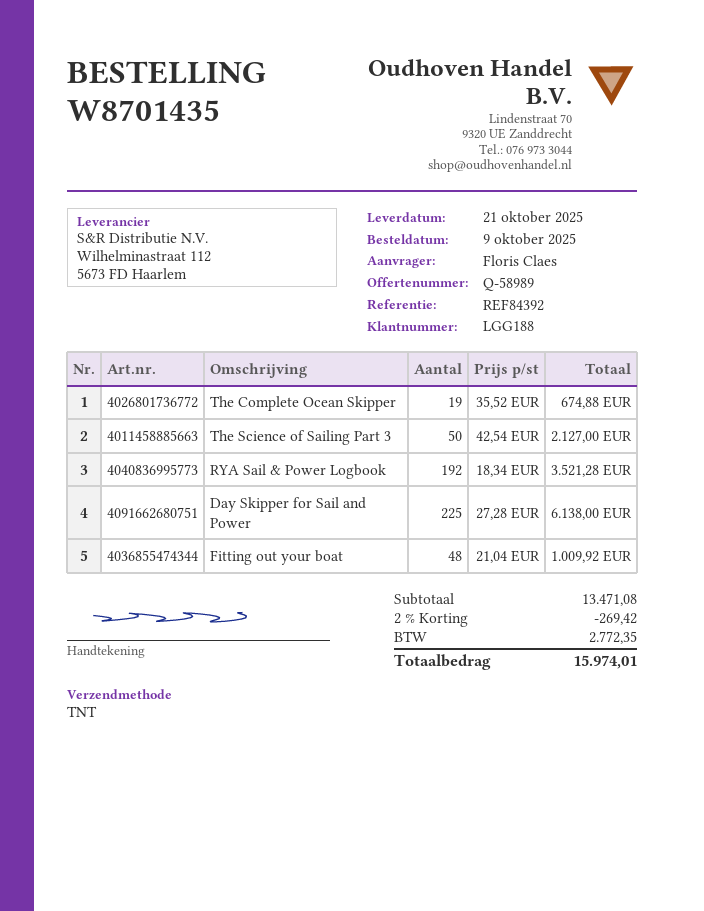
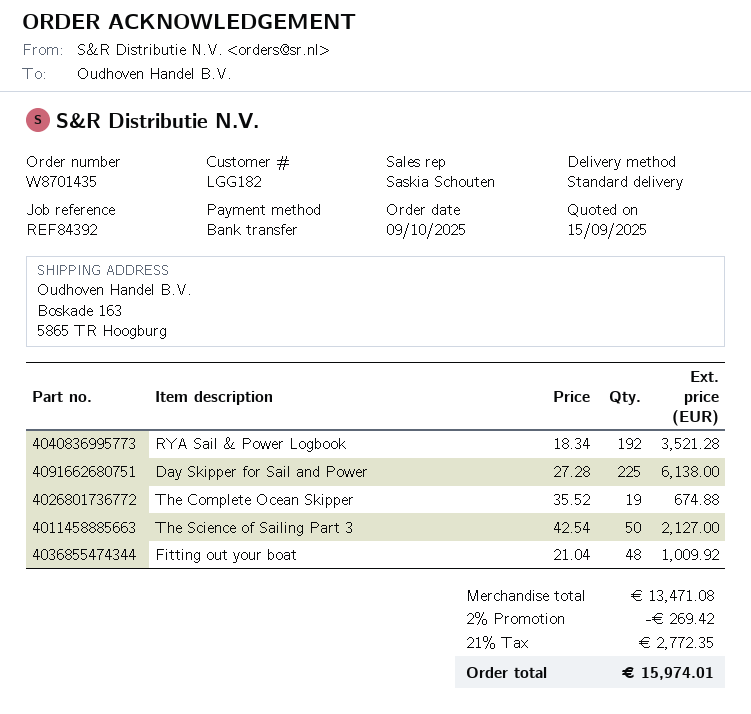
customer number: LGG188 -> LGG182
shipping method: TNT -> standard

